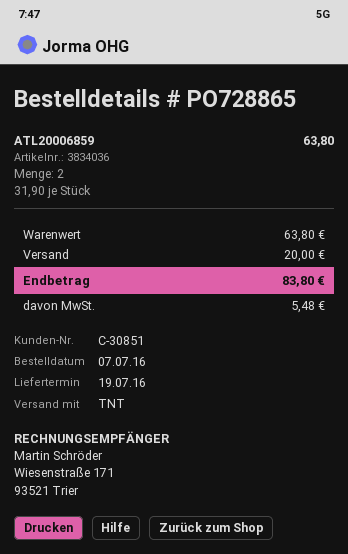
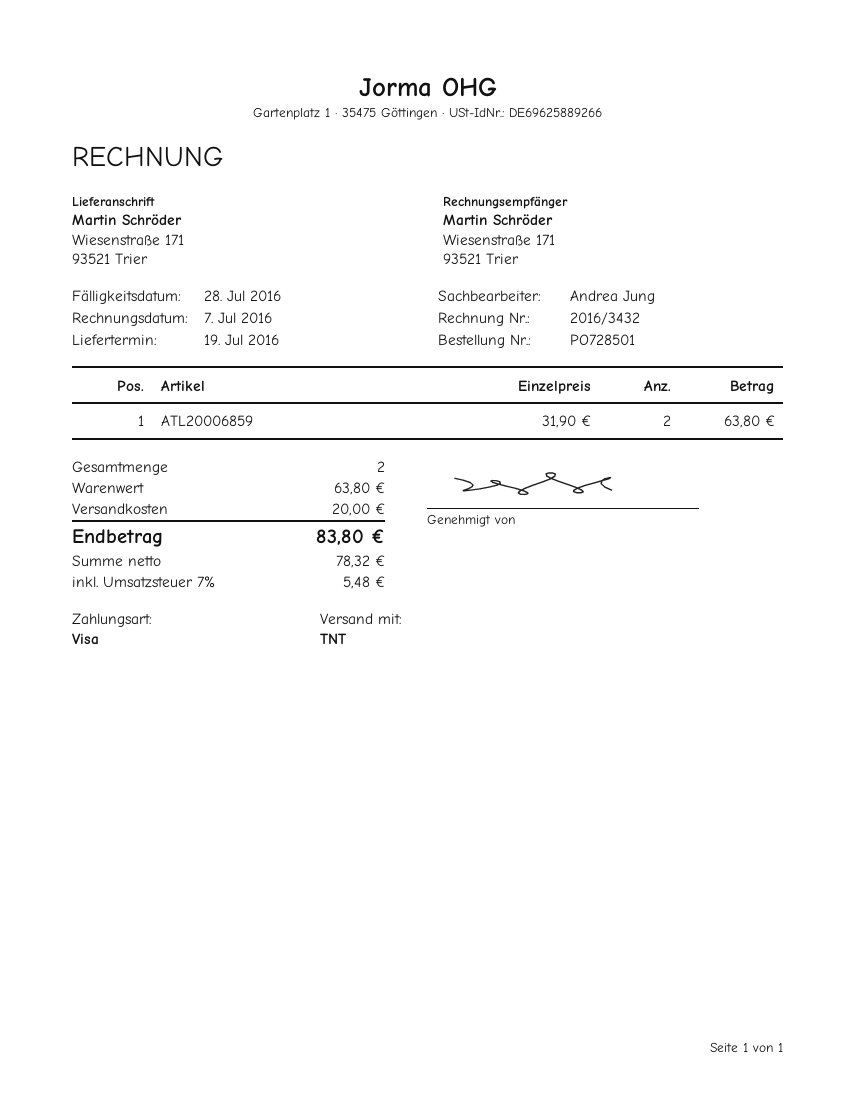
order number: PO728865 -> PO728501

